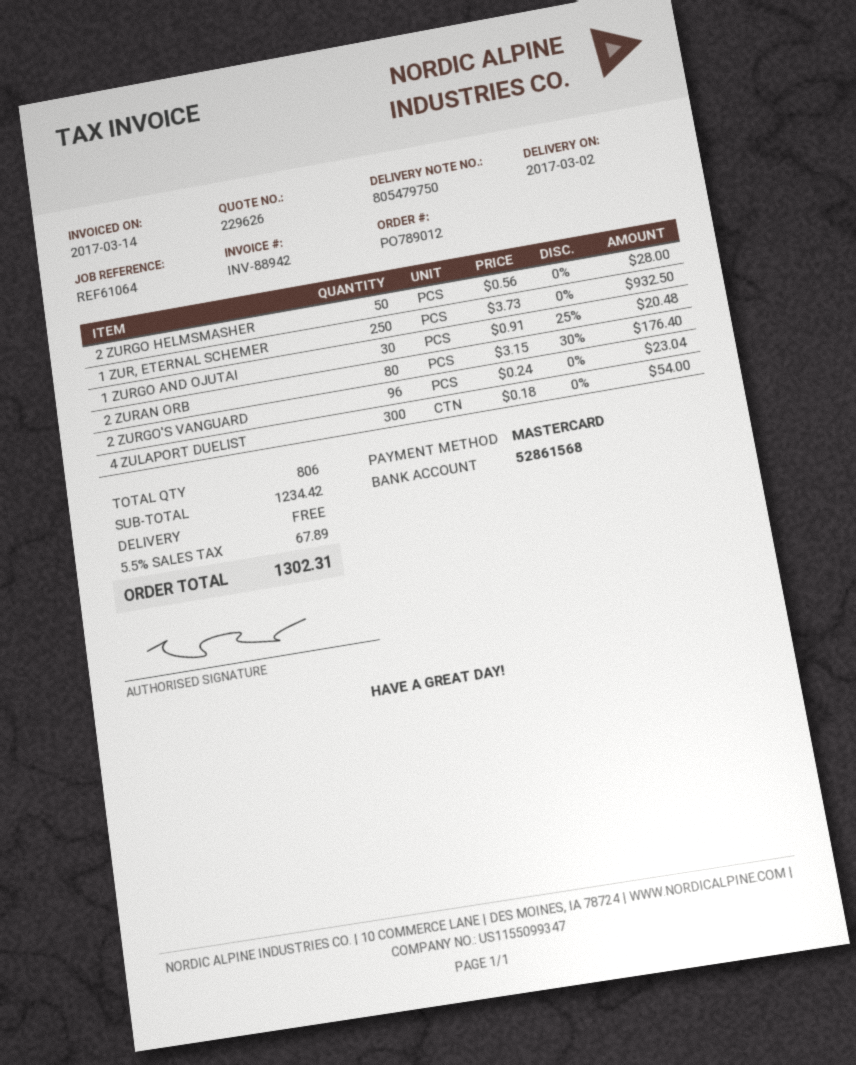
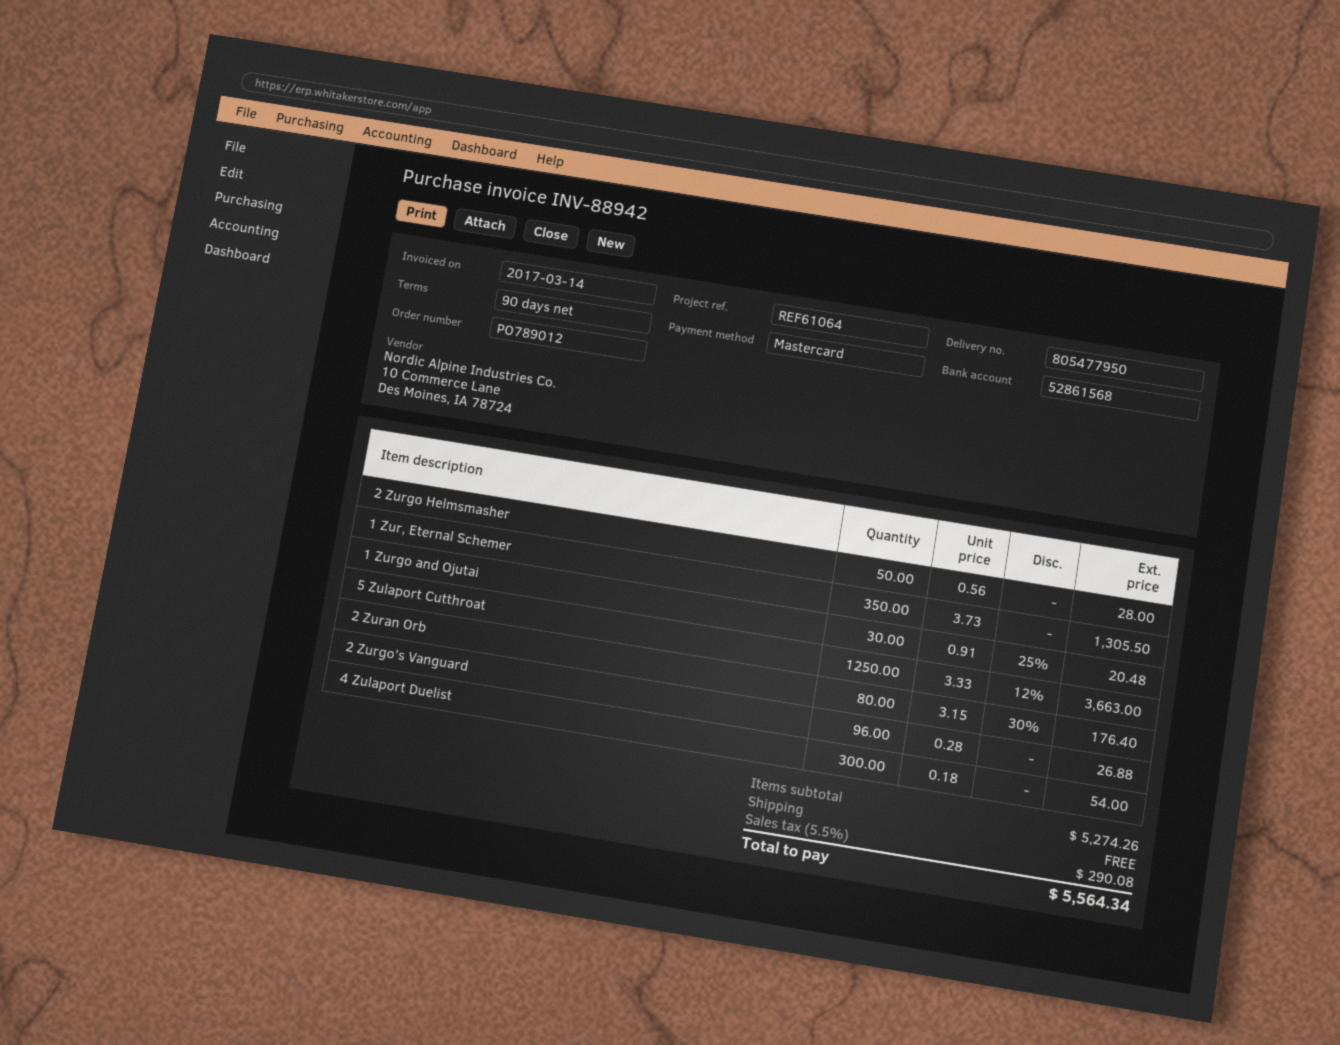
delivery note number: 805479750 -> 805477950
1 ZUR, ETERNAL SCHEMER: 250 x 3.73 = 932.50 -> 350 x 3.73 = 1305.50
2 ZURGO'S VANGUARD: 96 x 0.24 = 23.04 -> 96 x 0.28 = 26.88
5 Zulaport Cutthroat: none -> 1250 x 3.33 - 12% = 3663.00
subtotal: 1234.42 -> 5274.26
tax: 5.5% = 67.89 -> 5.5% = 290.08
total: 1302.31 -> 5564.34

